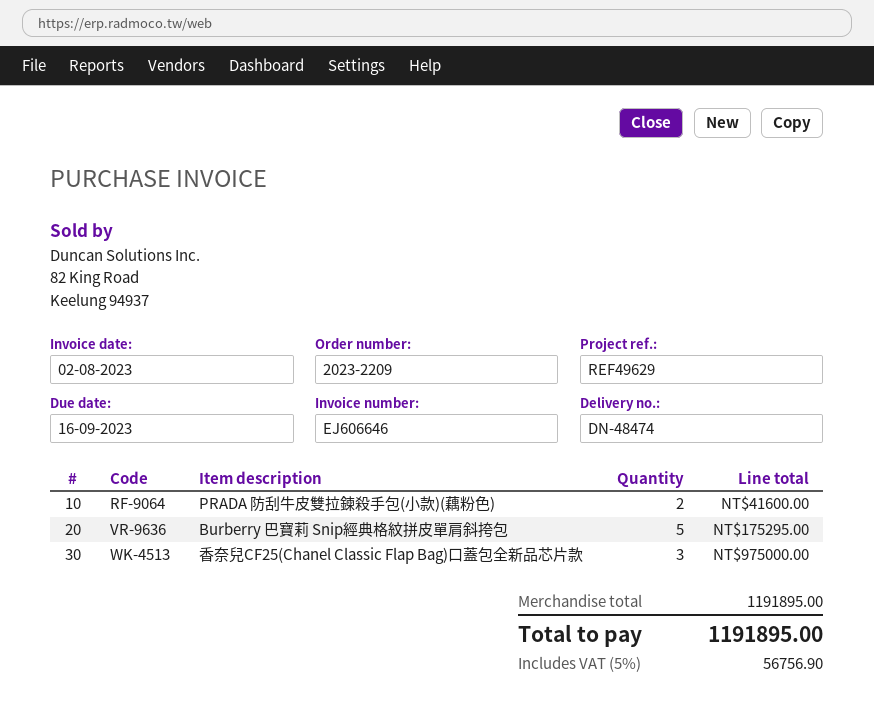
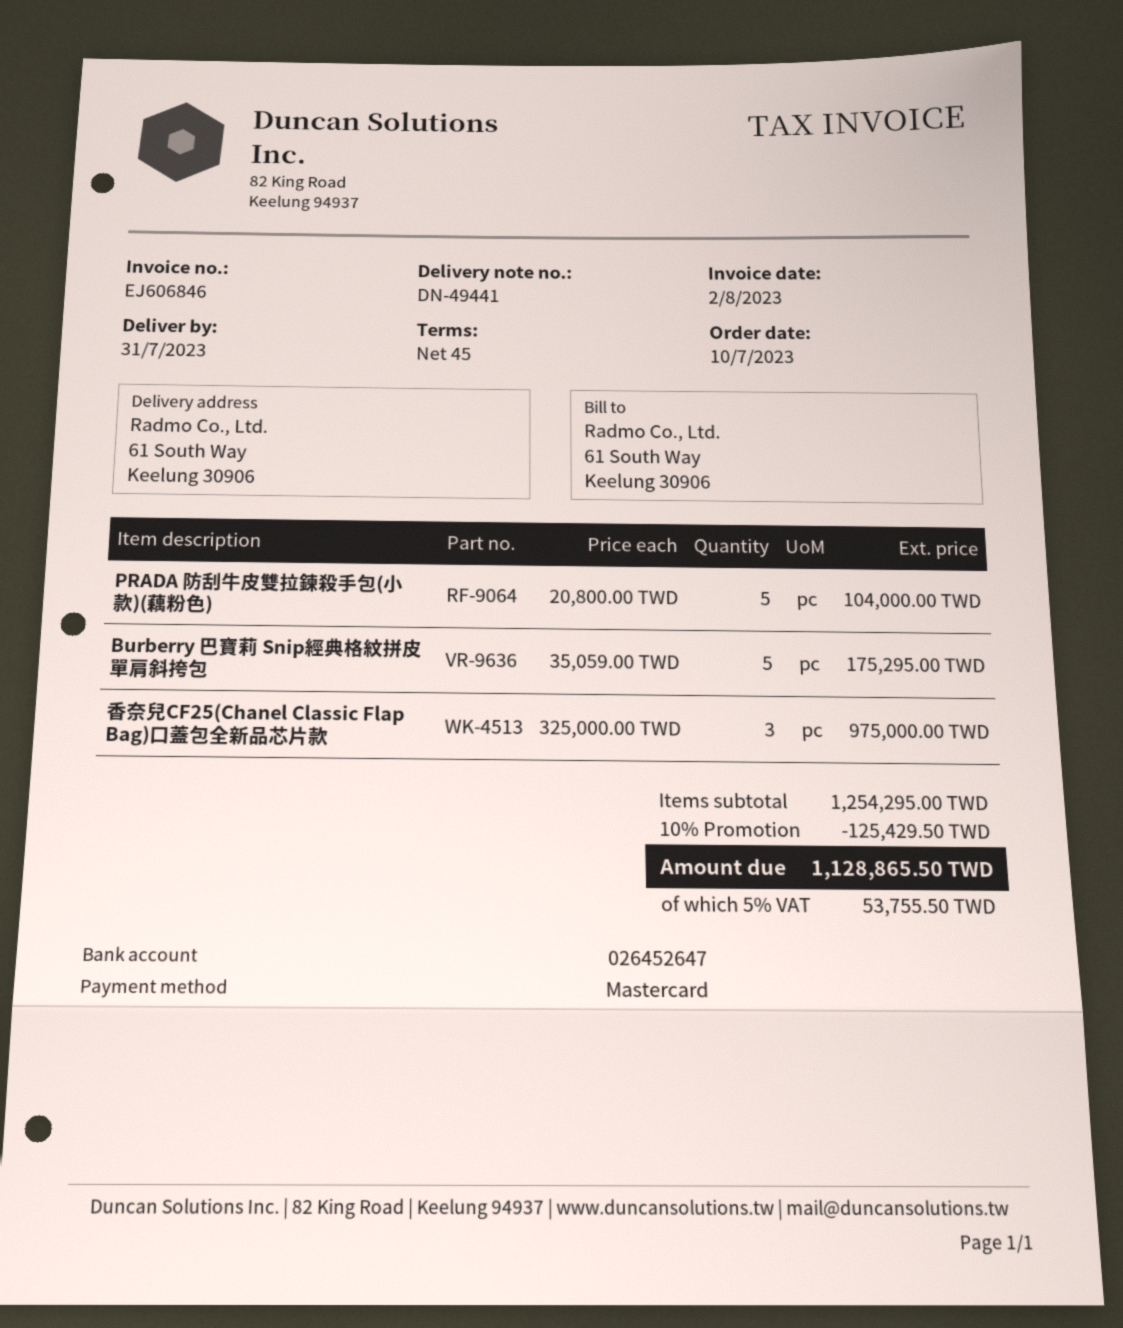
delivery note number: DN-48474 -> DN-49441
invoice number: EJ606646 -> EJ606846
PRADA 防刮牛皮雙拉鍊殺手包(小款)(藕粉色): 2 for 41600.00 -> 5 for 104000.00
subtotal: 1191895.00 -> 1254295.00
discount: none -> 10% = 125429.50
tax: 5% = 56756.90 -> 5% = 53755.50
total: 1191895.00 -> 1128865.50

